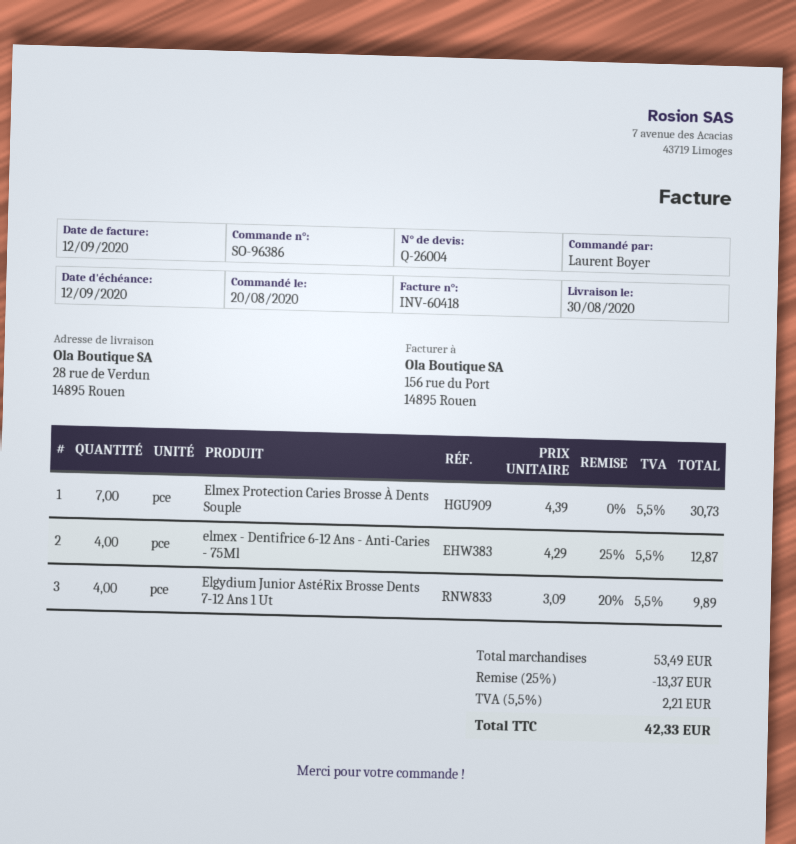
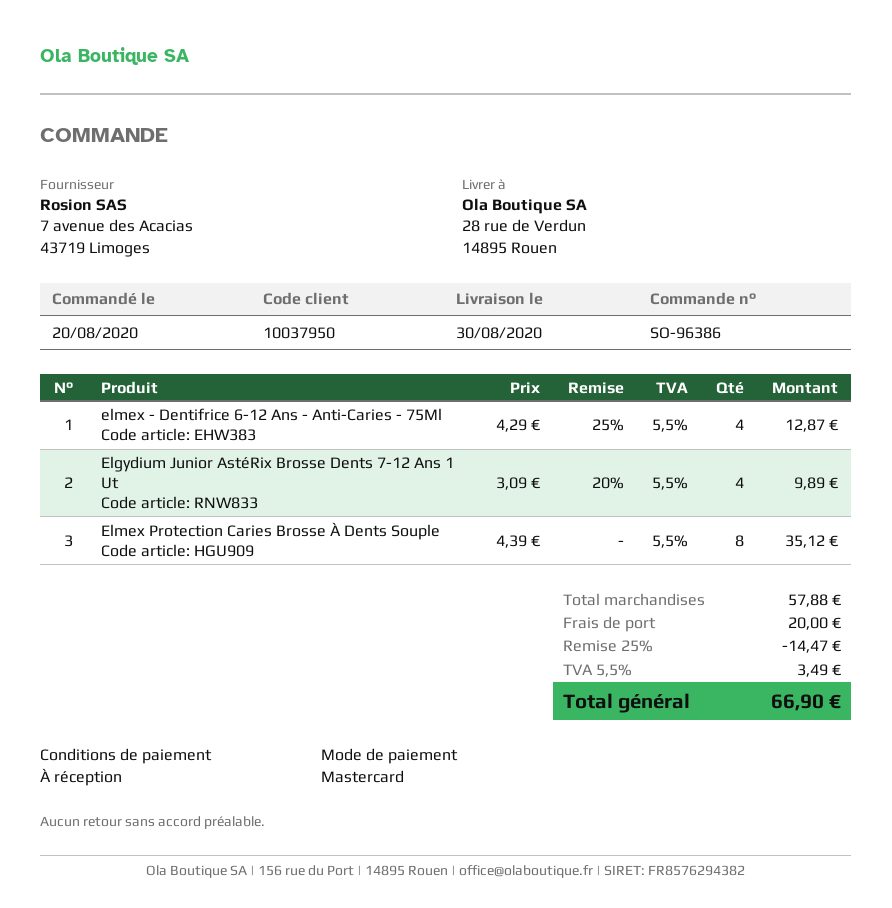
Elmex Protection Caries Brosse À Dents Souple: 7 x 4.39 = 30.73 -> 8 x 4.39 = 35.12
subtotal: 53.49 -> 57.88
discount: 25% = 13.37 -> 25% = 14.47
shipping: none -> 20.00
tax: 5.5% = 2.21 -> 5.5% = 3.49
total: 42.33 -> 66.90

